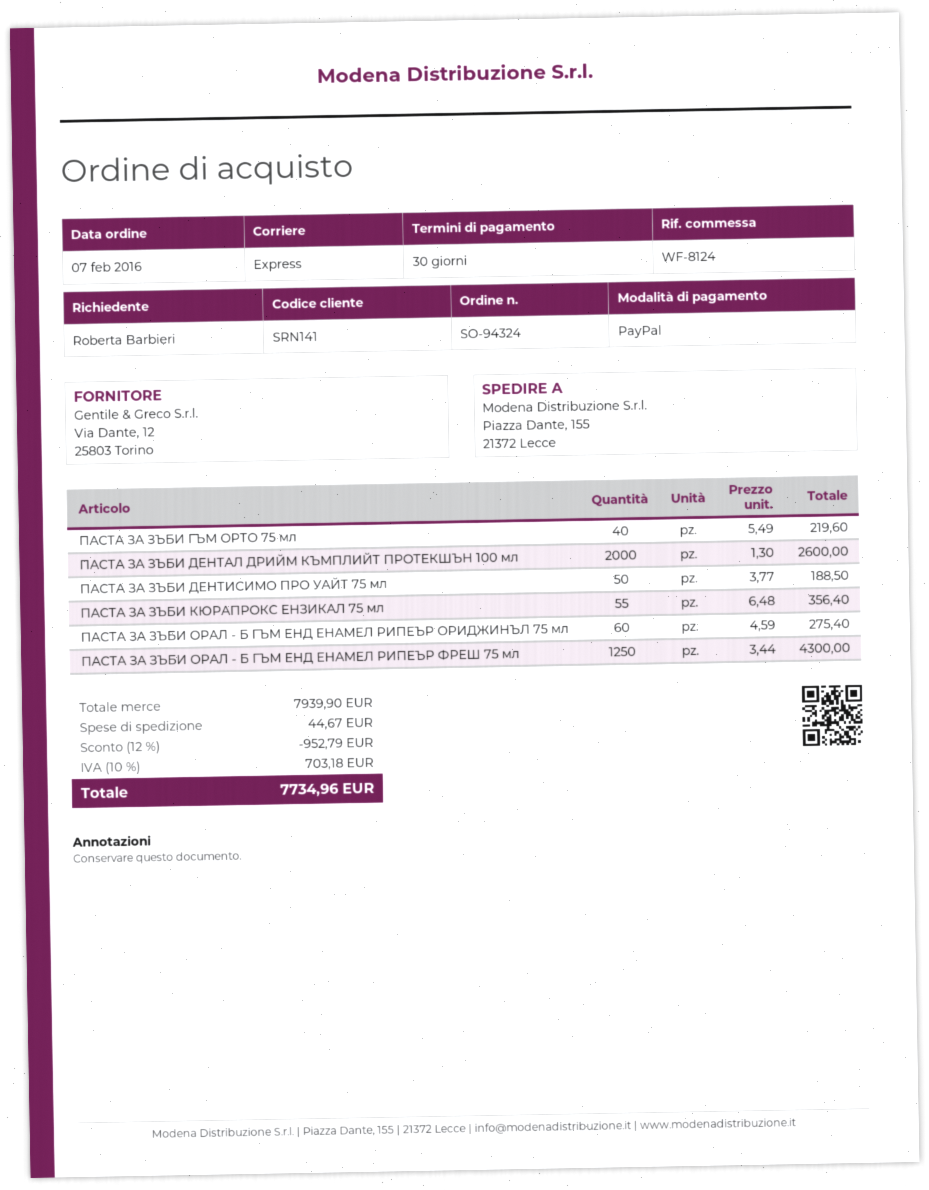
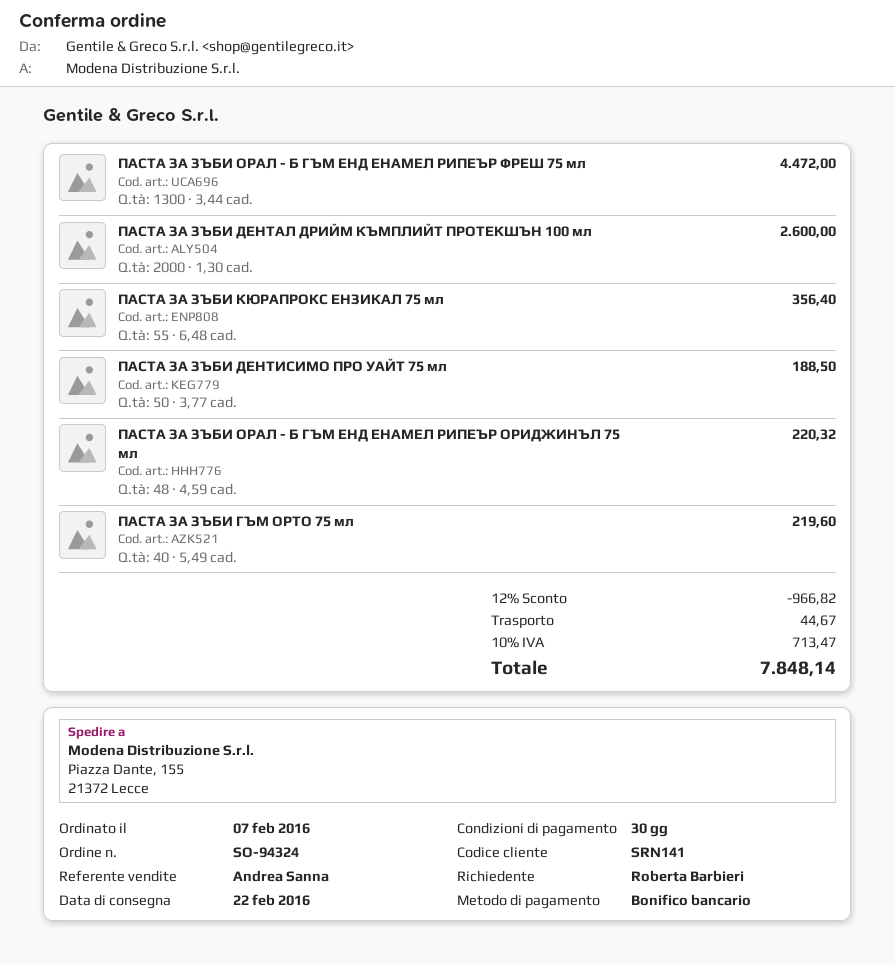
payment method: PayPal -> bank transfer
ПАСТА ЗА ЗЪБИ ОРАЛ - Б ГЪМ ЕНД ЕНАМЕЛ РИПЕЪР ОРИДЖИНЪЛ 75 мл: 60 x 4.59 = 275.40 -> 48 x 4.59 = 220.32
ПАСТА ЗА ЗЪБИ ОРАЛ - Б ГЪМ ЕНД ЕНАМЕЛ РИПЕЪР ФРЕШ 75 мл: 1250 x 3.44 = 4300.00 -> 1300 x 3.44 = 4472.00
discount: 12% = 952.79 -> 12% = 966.82
tax: 10% = 703.18 -> 10% = 713.47
total: 7734.96 -> 7848.14

